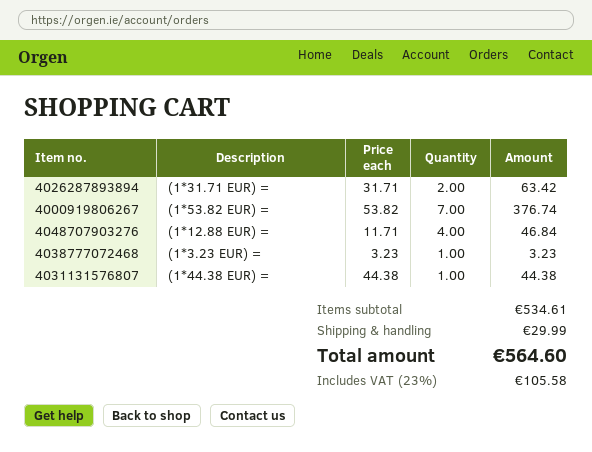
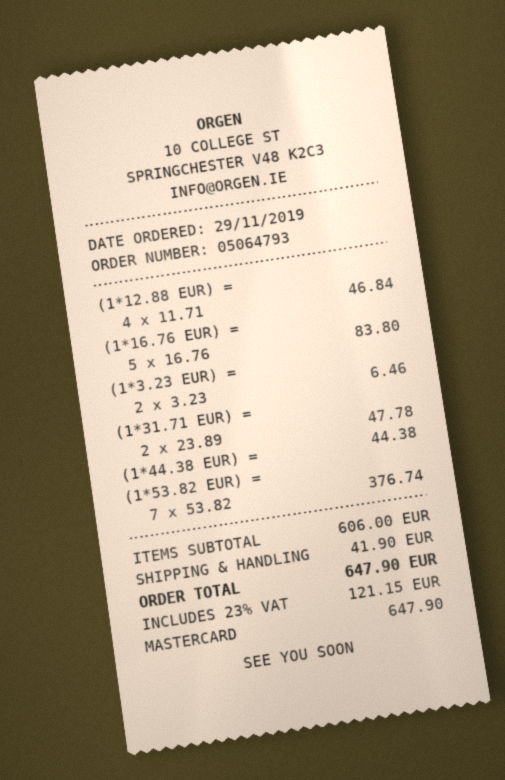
(1*31.71 EUR) =: 2 x 31.71 = 63.42 -> 2 x 23.89 = 47.78
(1*3.23 EUR) =: 1 x 3.23 = 3.23 -> 2 x 3.23 = 6.46
(1*16.76 EUR) =: none -> 5 x 16.76 = 83.80
subtotal: 534.61 -> 606.00
shipping: 29.99 -> 41.90
tax: 23% = 105.58 -> 23% = 121.15
total: 564.60 -> 647.90

